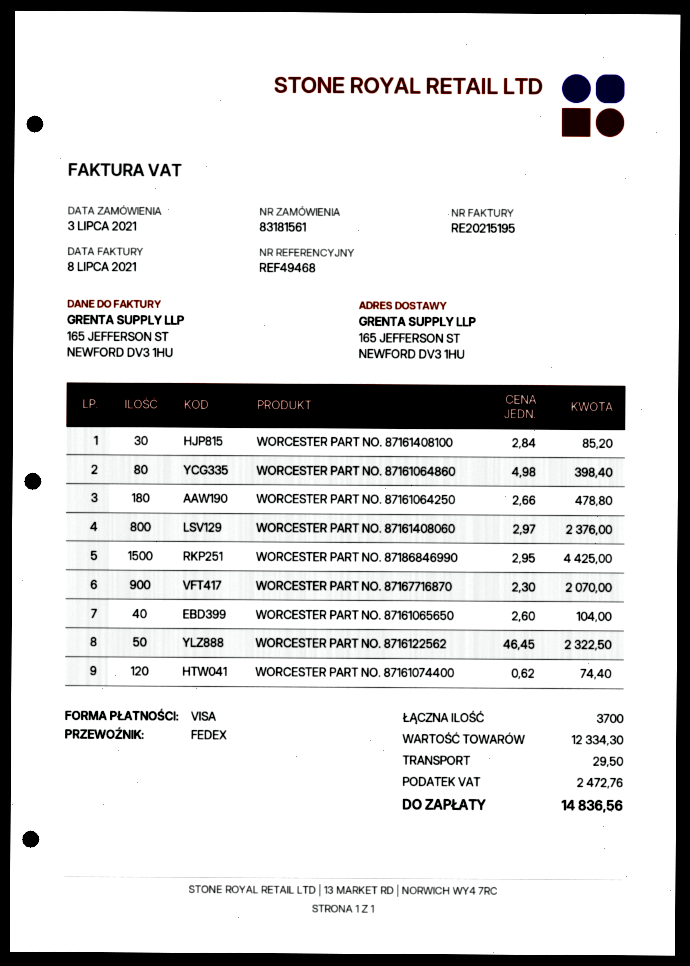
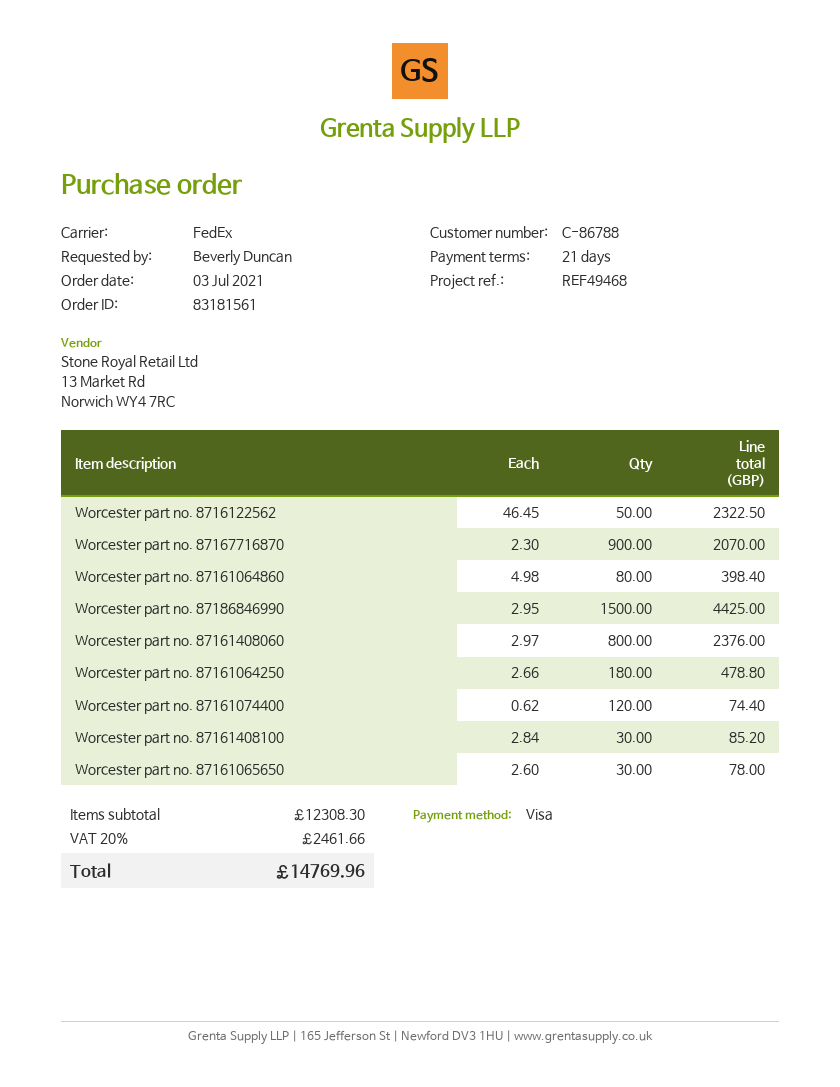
WORCESTER PART NO. 87161065650: 40 x 2.60 = 104.00 -> 30 x 2.60 = 78.00
subtotal: 12334.30 -> 12308.30
shipping: 29.50 -> none
tax: 2472.76 -> 2461.66
total: 14836.56 -> 14769.96

